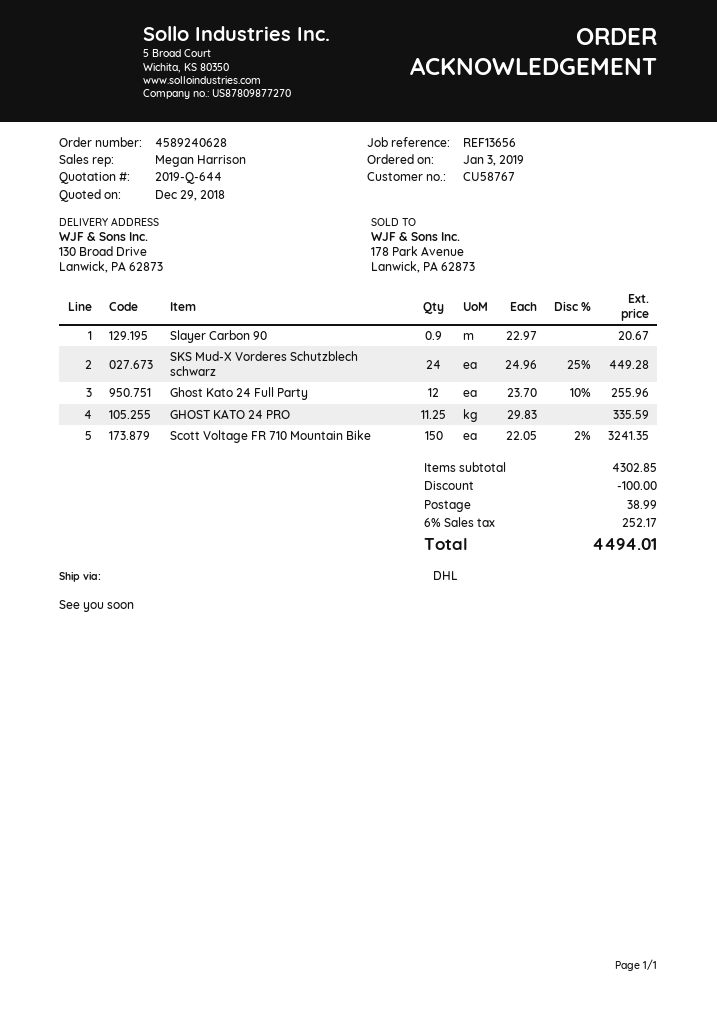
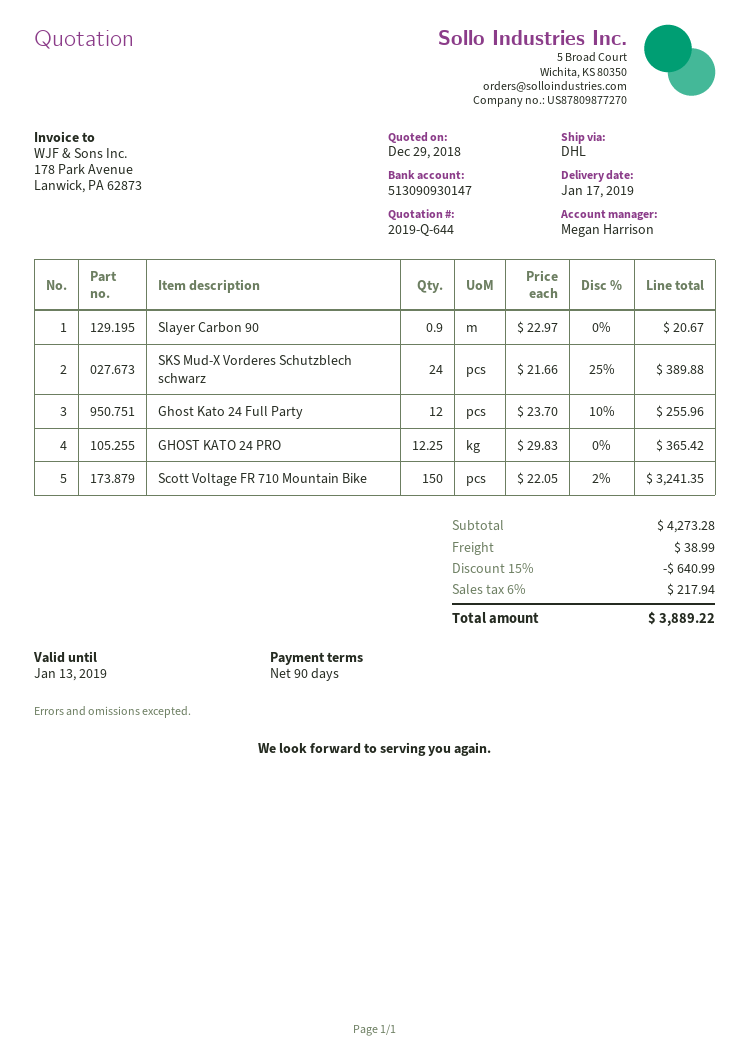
SKS Mud-X Vorderes Schutzblech schwarz: 24 x 24.96 - 25% = 449.28 -> 24 x 21.66 - 25% = 389.88
GHOST KATO 24 PRO: 11.25 x 29.83 = 335.59 -> 12.25 x 29.83 = 365.42
subtotal: 4302.85 -> 4273.28
discount: 100.00 -> 640.99
tax: 6% = 252.17 -> 6% = 217.94
total: 4494.01 -> 3889.22

